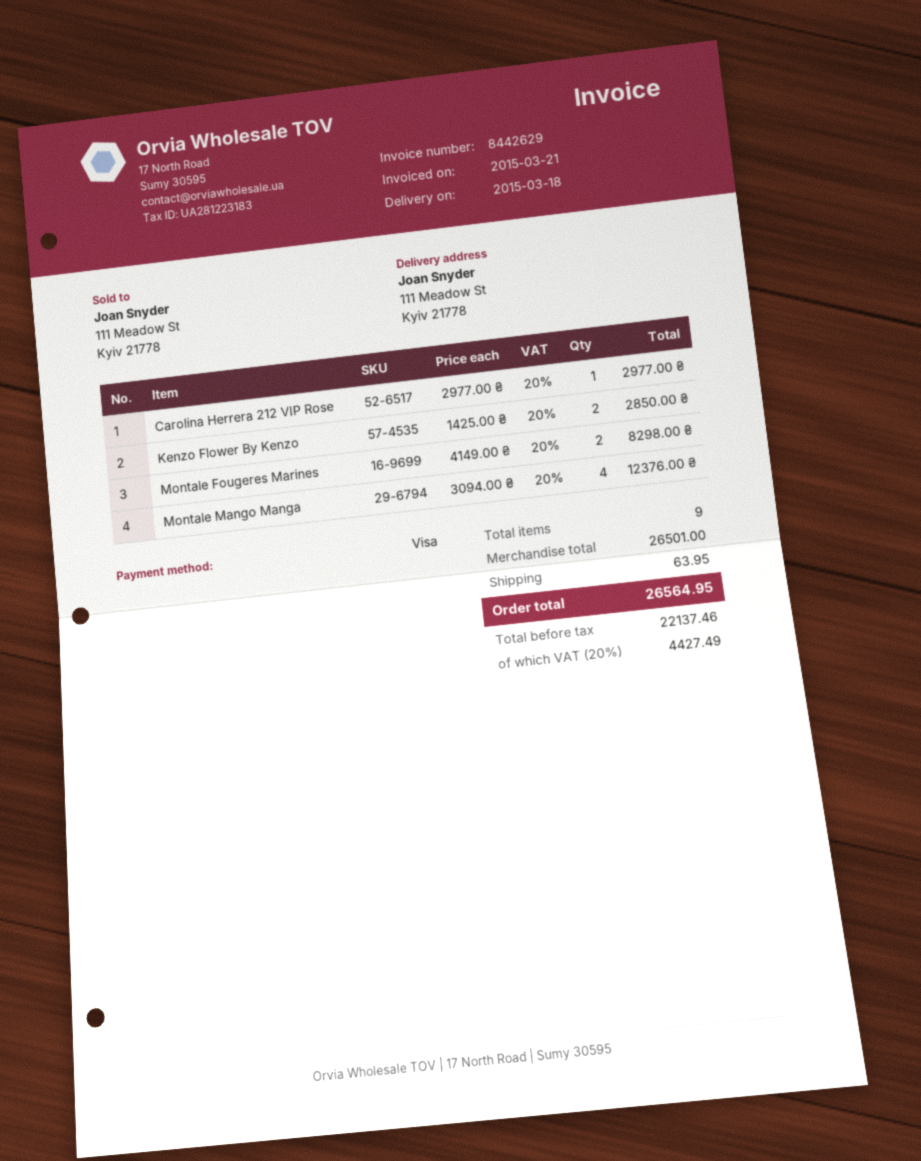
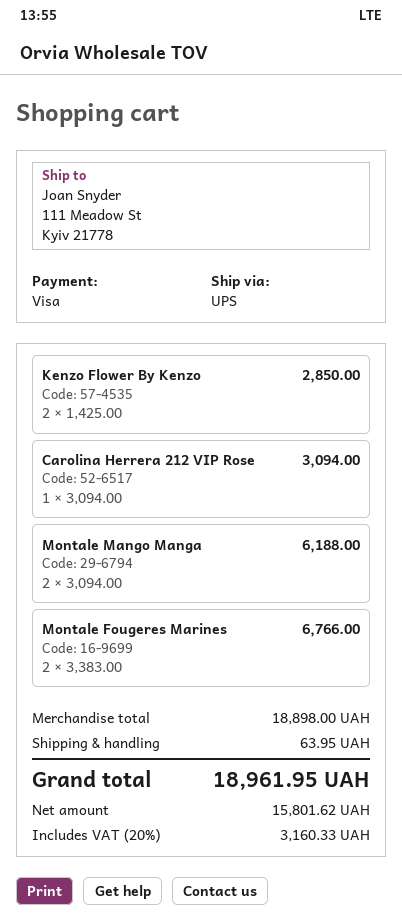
Carolina Herrera 212 VIP Rose: 1 x 2977.00 = 2977.00 -> 1 x 3094.00 = 3094.00
Montale Fougeres Marines: 2 x 4149.00 = 8298.00 -> 2 x 3383.00 = 6766.00
Montale Mango Manga: 4 x 3094.00 = 12376.00 -> 2 x 3094.00 = 6188.00
subtotal: 26501.00 -> 18898.00
net: 22137.46 -> 15801.62
tax: 20% = 4427.49 -> 20% = 3160.33
total: 26564.95 -> 18961.95

